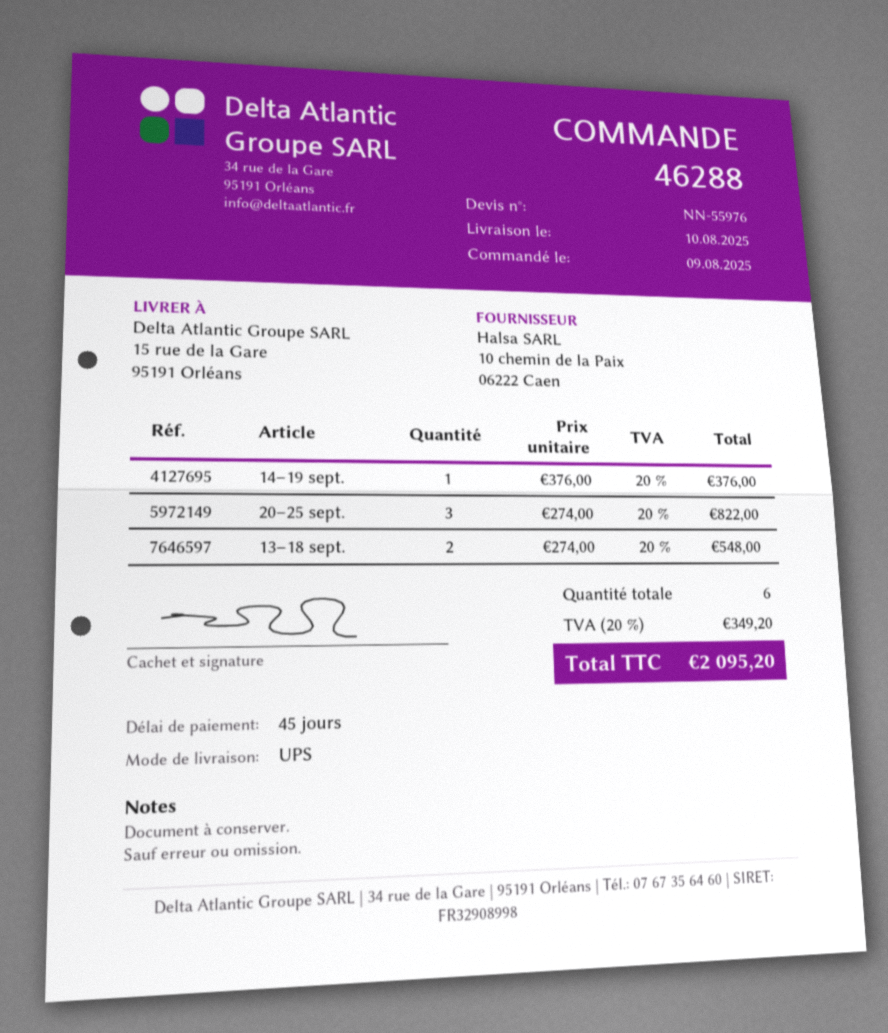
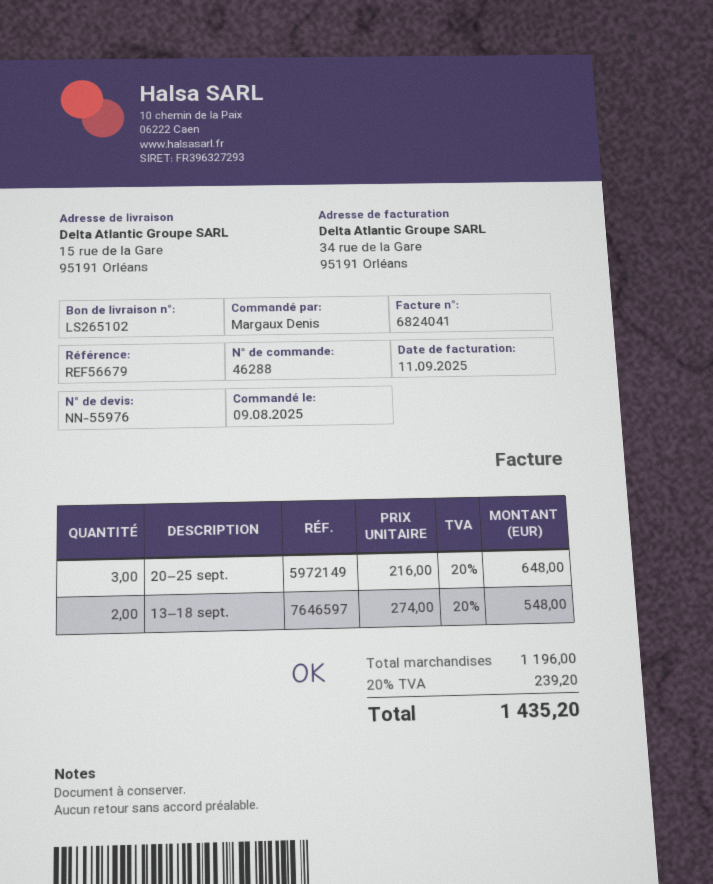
14–19 sept.: 1 x 376.00 = 376.00 -> none
20–25 sept.: 3 x 274.00 = 822.00 -> 3 x 216.00 = 648.00
tax: 20% = 349.20 -> 20% = 239.20
total: 2095.20 -> 1435.20

